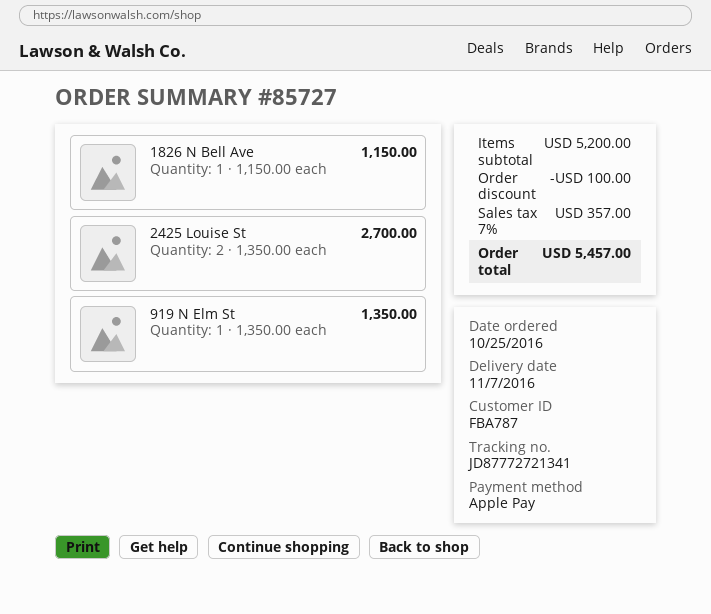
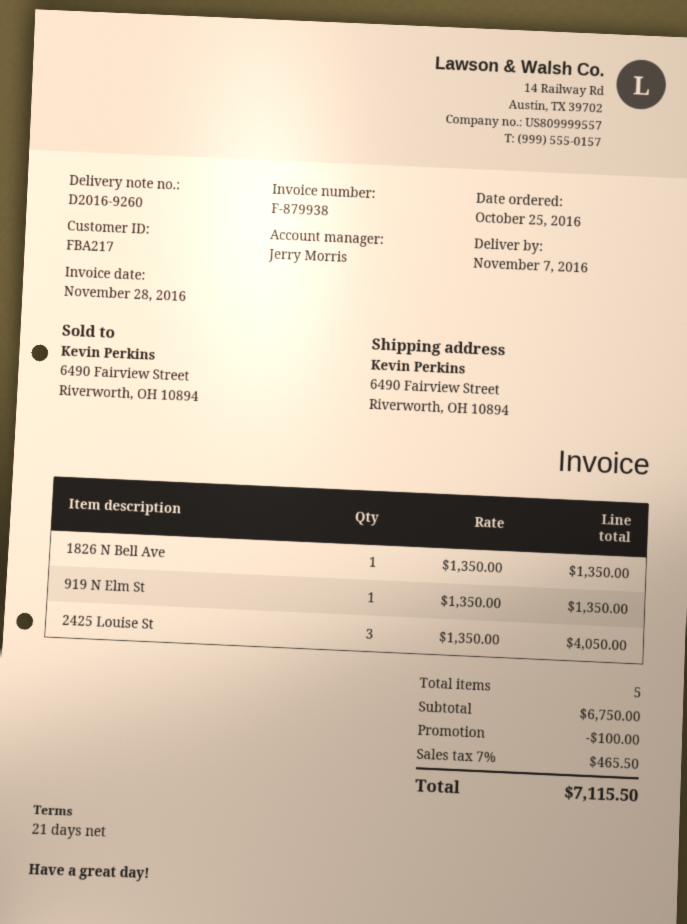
customer number: FBA787 -> FBA217
1826 N Bell Ave: 1 x 1150.00 = 1150.00 -> 1 x 1350.00 = 1350.00
2425 Louise St: 2 x 1350.00 = 2700.00 -> 3 x 1350.00 = 4050.00
subtotal: 5200.00 -> 6750.00
tax: 7% = 357.00 -> 7% = 465.50
total: 5457.00 -> 7115.50

